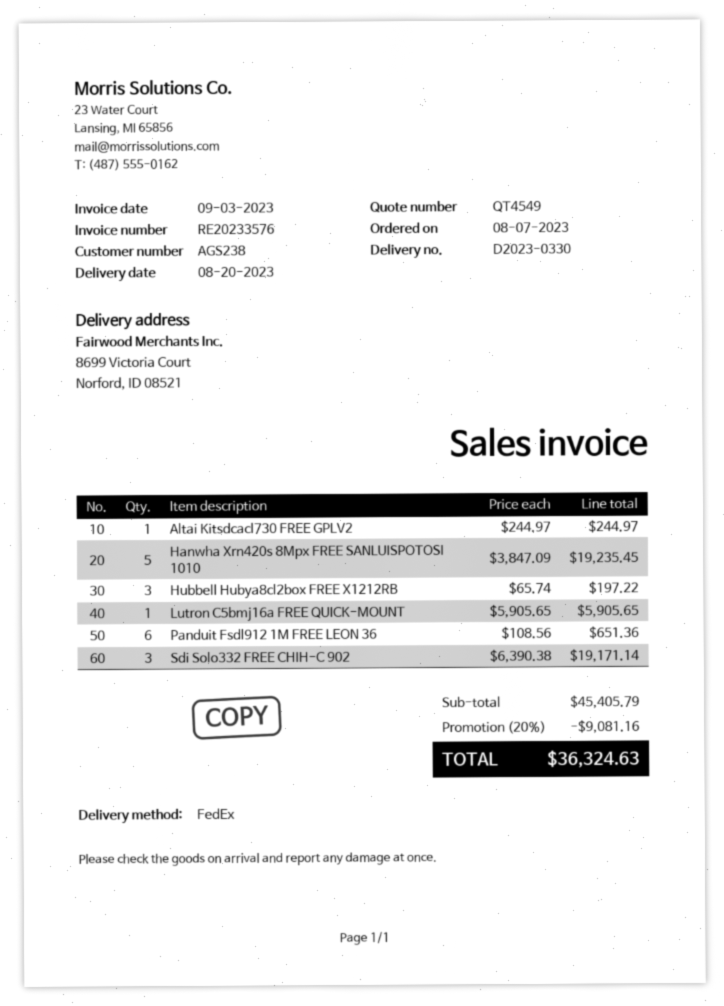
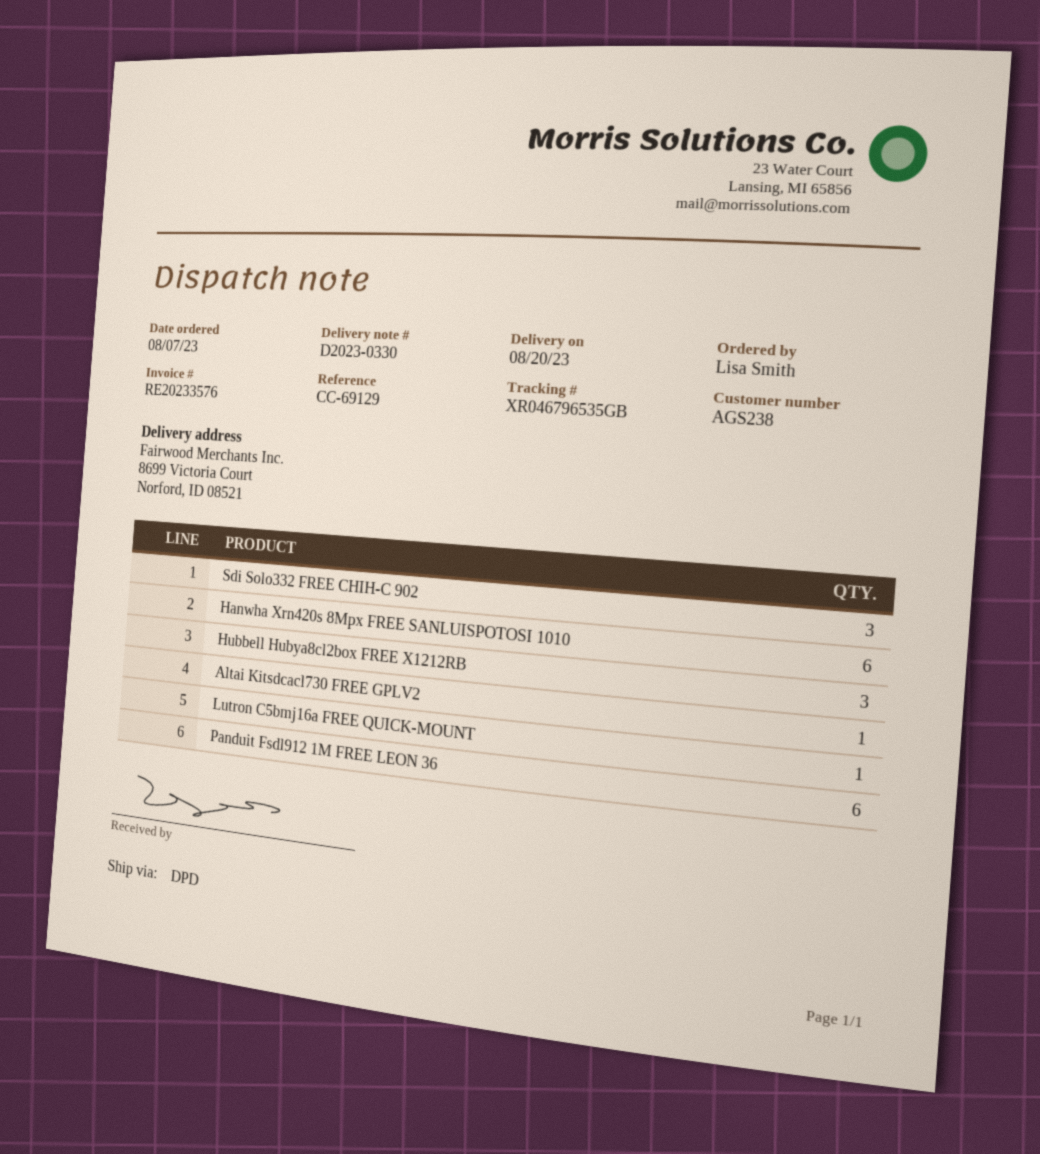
shipping method: FedEx -> DPD
Hanwha Xrn420s 8Mpx FREE SANLUISPOTOSI 1010: 5 -> 6

